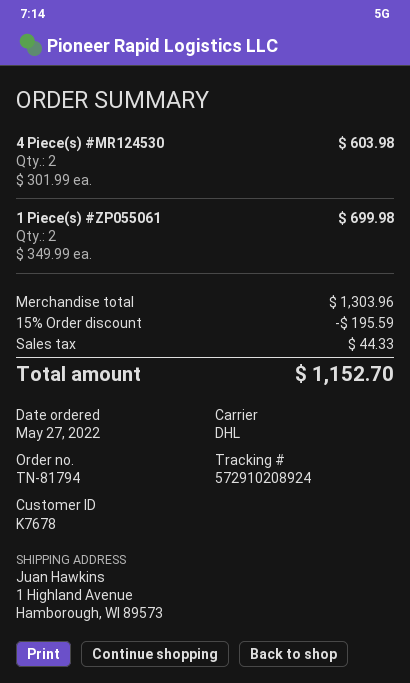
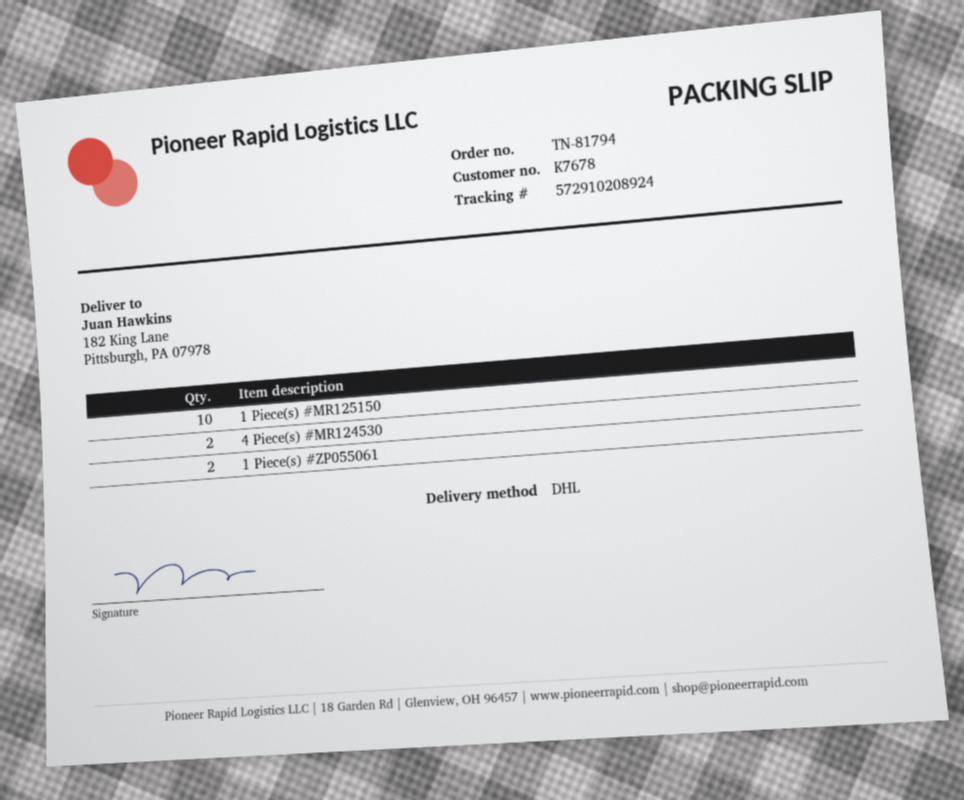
ship to: 1 Highland Avenue, Hamborough, WI 89573 -> 182 King Lane, Pittsburgh, PA 07978
1 Piece(s) #MR125150: none -> 10

